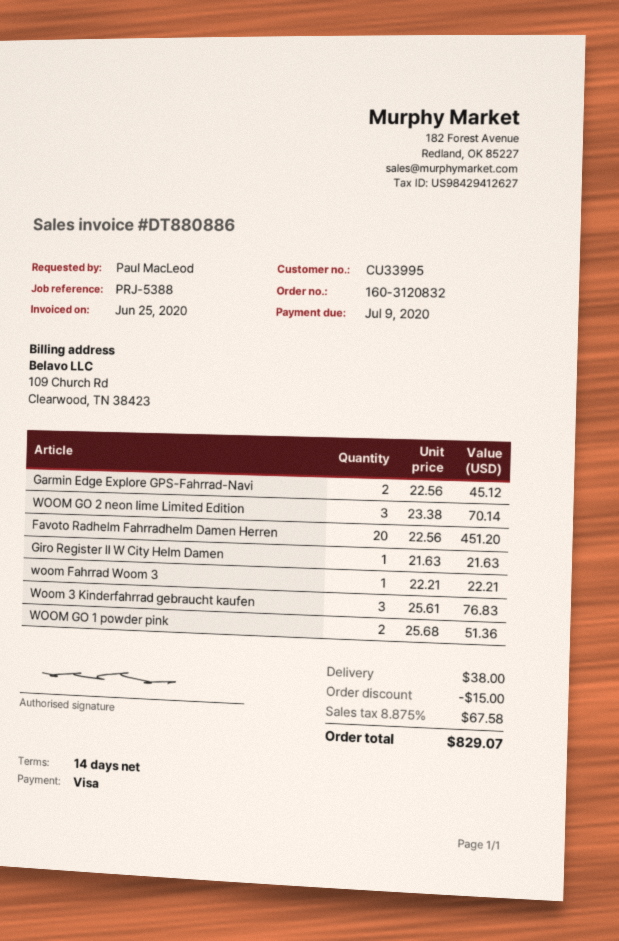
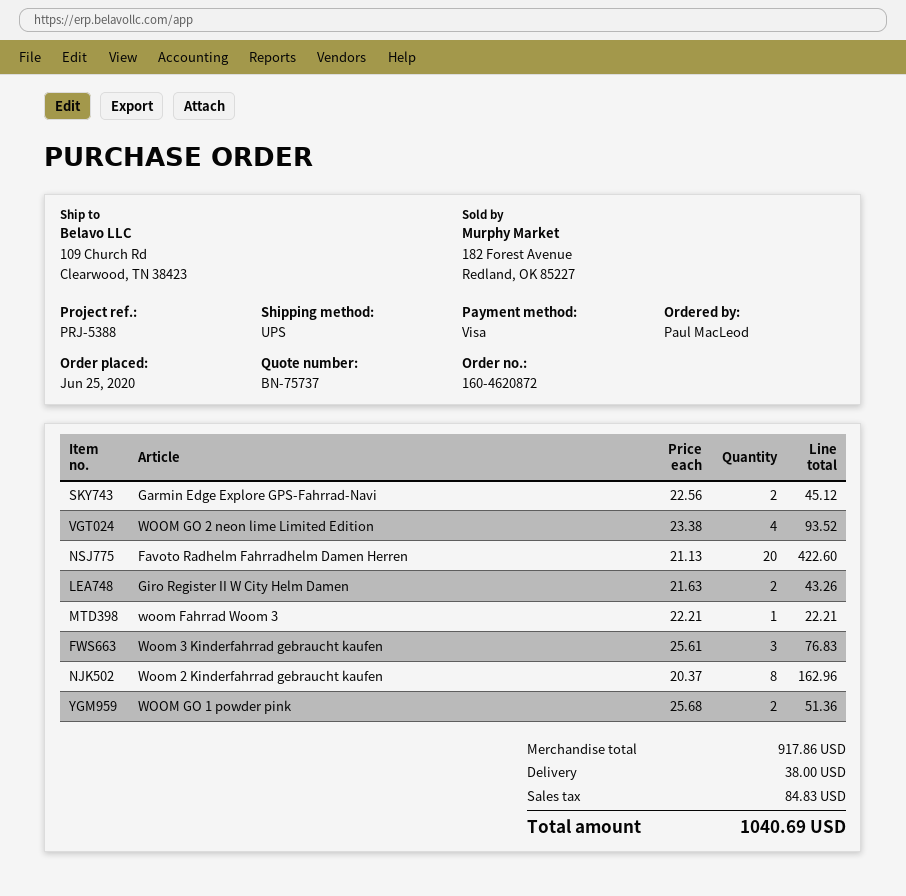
order number: 160-3120832 -> 160-4620872
WOOM GO 2 neon lime Limited Edition: 3 x 23.38 = 70.14 -> 4 x 23.38 = 93.52
Favoto Radhelm Fahrradhelm Damen Herren: 20 x 22.56 = 451.20 -> 20 x 21.13 = 422.60
Giro Register II W City Helm Damen: 1 x 21.63 = 21.63 -> 2 x 21.63 = 43.26
Woom 2 Kinderfahrrad gebraucht kaufen: none -> 8 x 20.37 = 162.96
discount: 15.00 -> none
tax: 67.58 -> 84.83
total: 829.07 -> 1040.69

